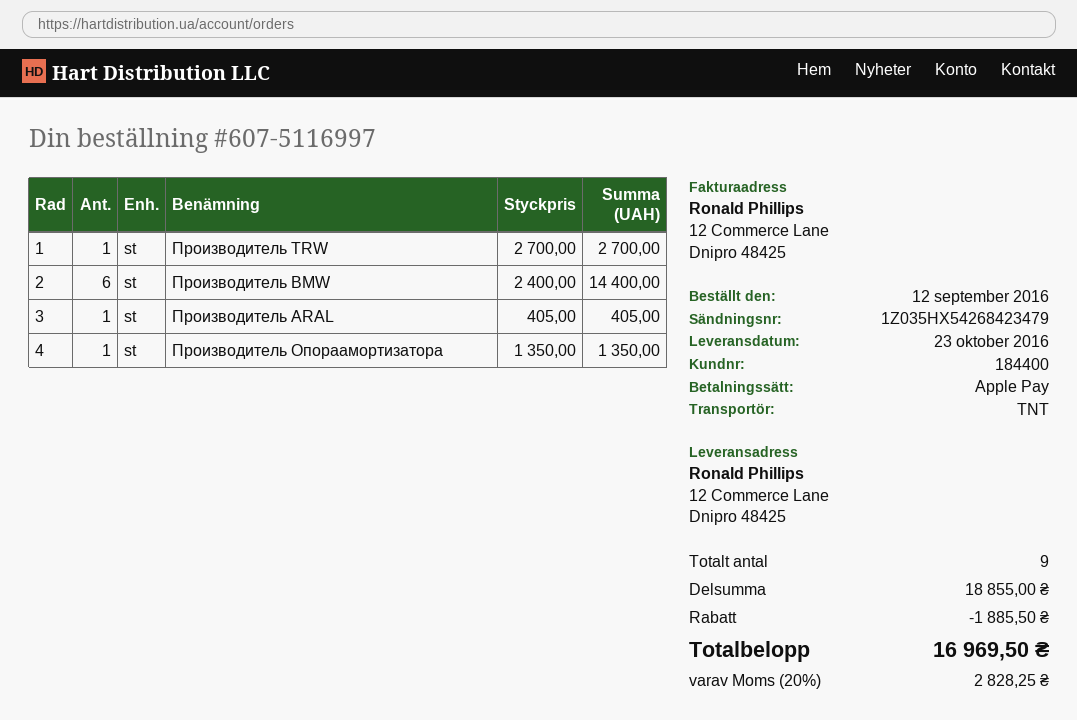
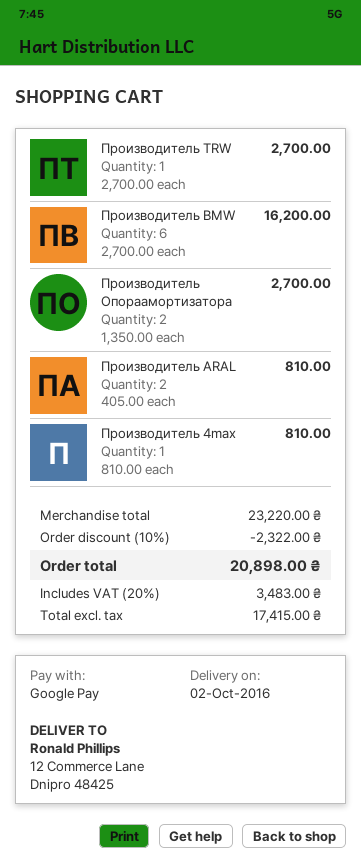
delivery date: 2016-10-23 -> 2016-10-02
payment method: Apple Pay -> Google Pay
Производитель BMW: 6 x 2400.00 = 14400.00 -> 6 x 2700.00 = 16200.00
Производитель ARAL: 1 x 405.00 = 405.00 -> 2 x 405.00 = 810.00
Производитель Опораамортизатора: 1 x 1350.00 = 1350.00 -> 2 x 1350.00 = 2700.00
Производитель 4max: none -> 1 x 810.00 = 810.00
subtotal: 18855.00 -> 23220.00
discount: 1885.50 -> 2322.00
tax: 20% = 2828.25 -> 20% = 3483.00
total: 16969.50 -> 20898.00

